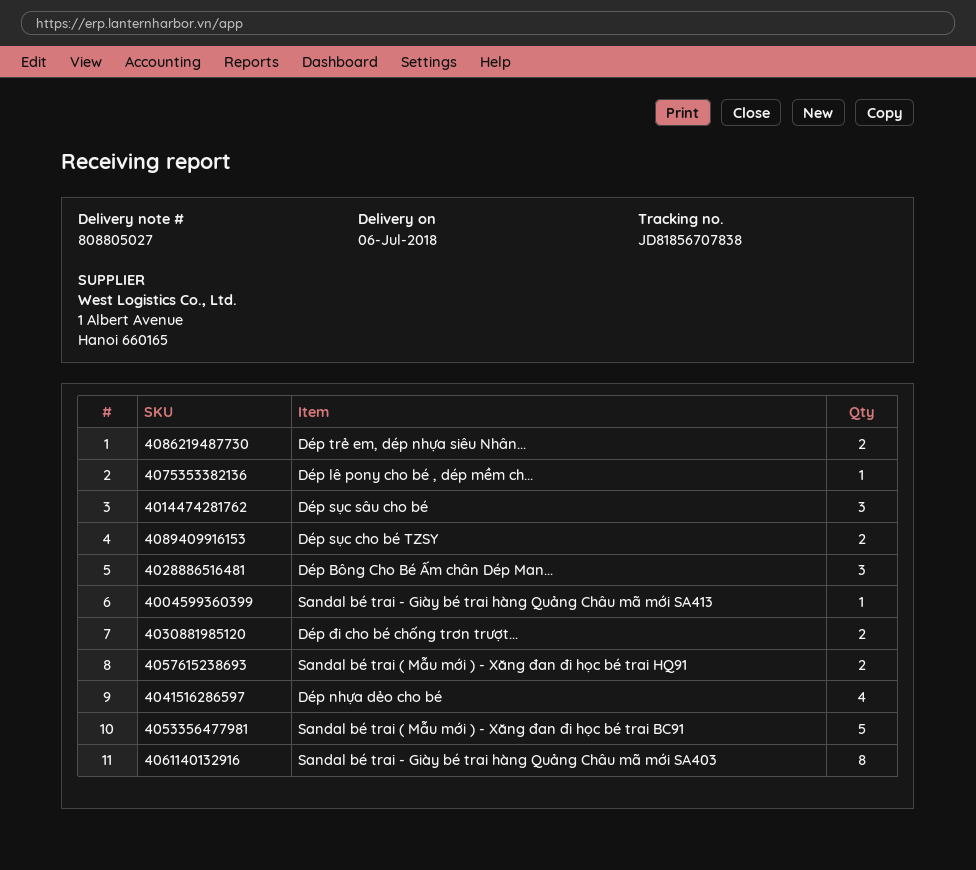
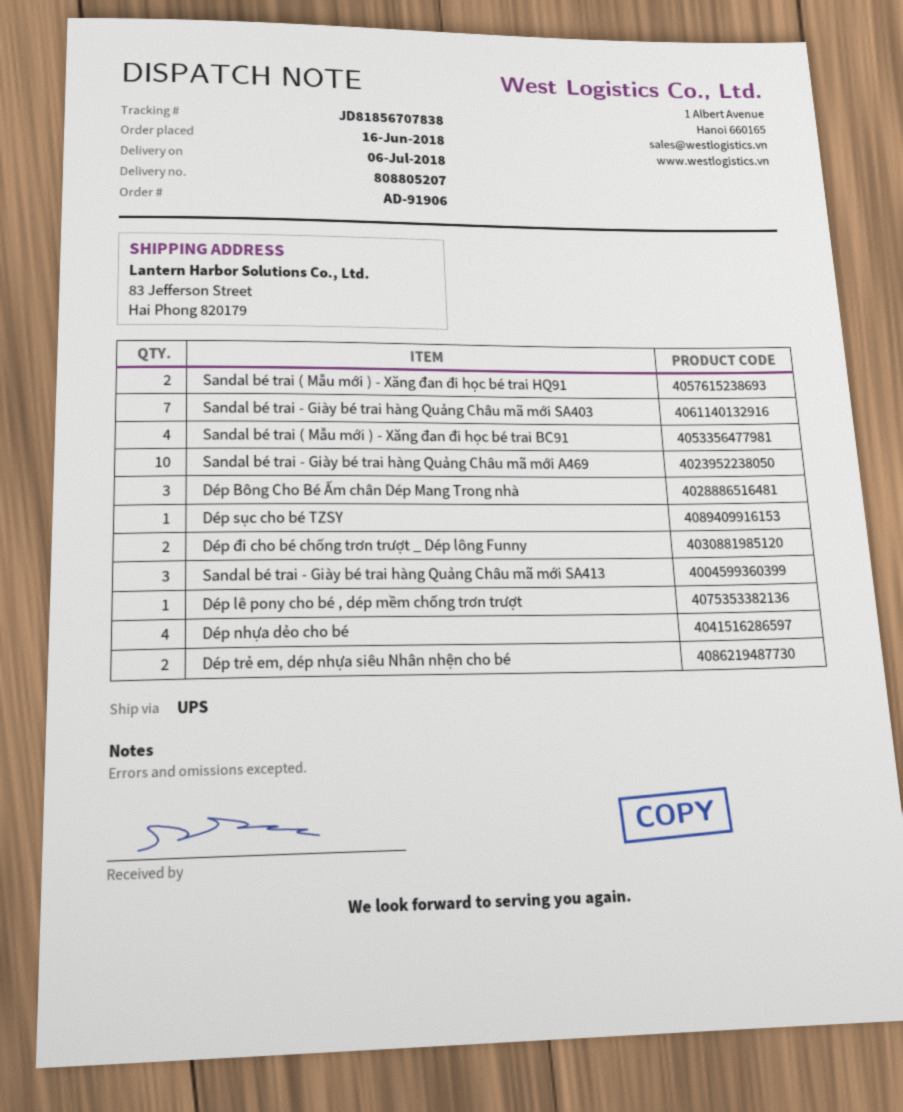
delivery note number: 808805027 -> 808805207
Dép sục sâu cho bé: 3 -> none
Dép sục cho bé TZSY: 2 -> 1
Sandal bé trai - Giày bé trai hàng Quảng Châu mã mới SA413: 1 -> 3
Sandal bé trai ( Mẫu mới ) - Xăng đan đi học bé trai BC91: 5 -> 4
Sandal bé trai - Giày bé trai hàng Quảng Châu mã mới SA403: 8 -> 7
Sandal bé trai - Giày bé trai hàng Quảng Châu mã mới A469: none -> 10

